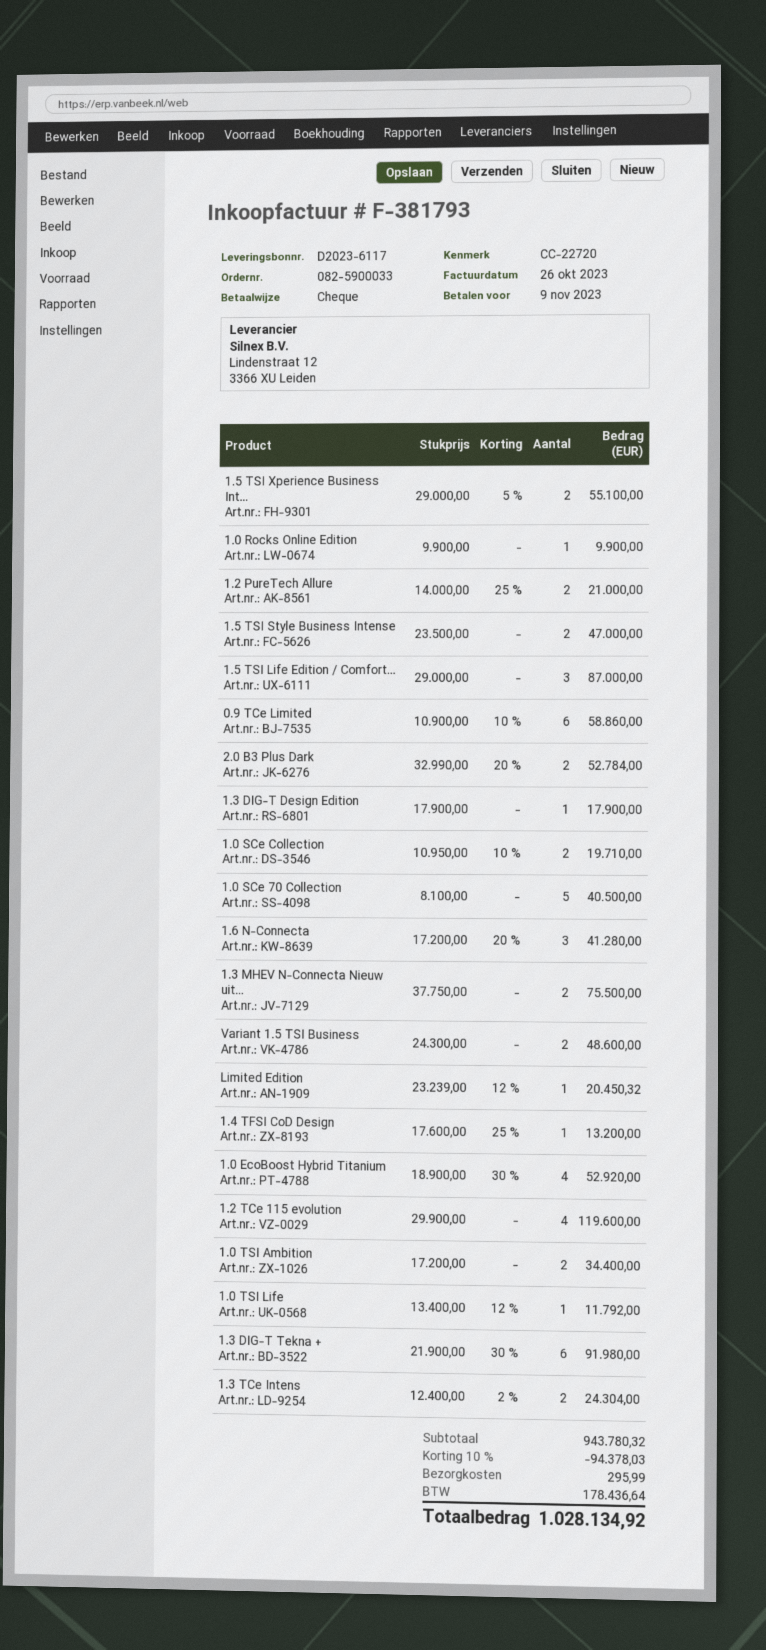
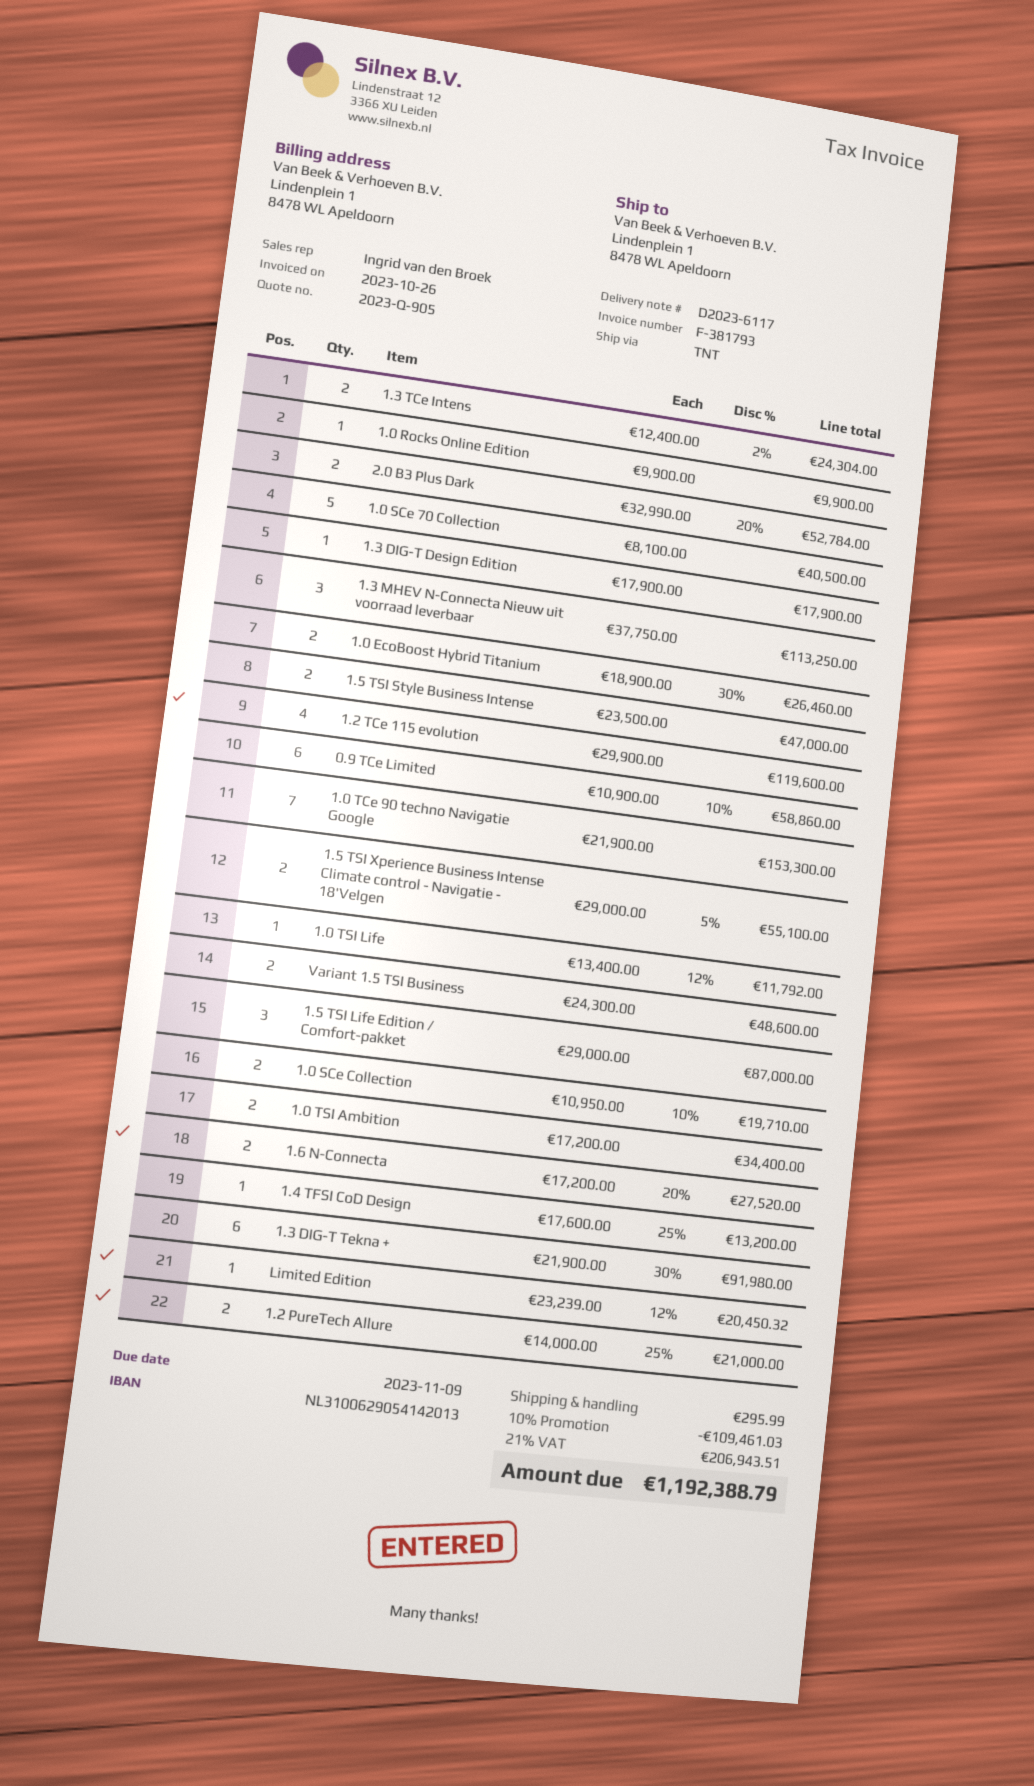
1.6 N-Connecta: 3 x 17200.00 - 20% = 41280.00 -> 2 x 17200.00 - 20% = 27520.00
1.3 MHEV N-Connecta Nieuw uit...: 2 x 37750.00 = 75500.00 -> 3 x 37750.00 = 113250.00
1.0 EcoBoost Hybrid Titanium: 4 x 18900.00 - 30% = 52920.00 -> 2 x 18900.00 - 30% = 26460.00
1.0 TCe 90 techno Navigatie Google: none -> 7 x 21900.00 = 153300.00
discount: 10% = 94378.03 -> 10% = 109461.03
tax: 178436.64 -> 206943.51
total: 1028134.92 -> 1192388.79

